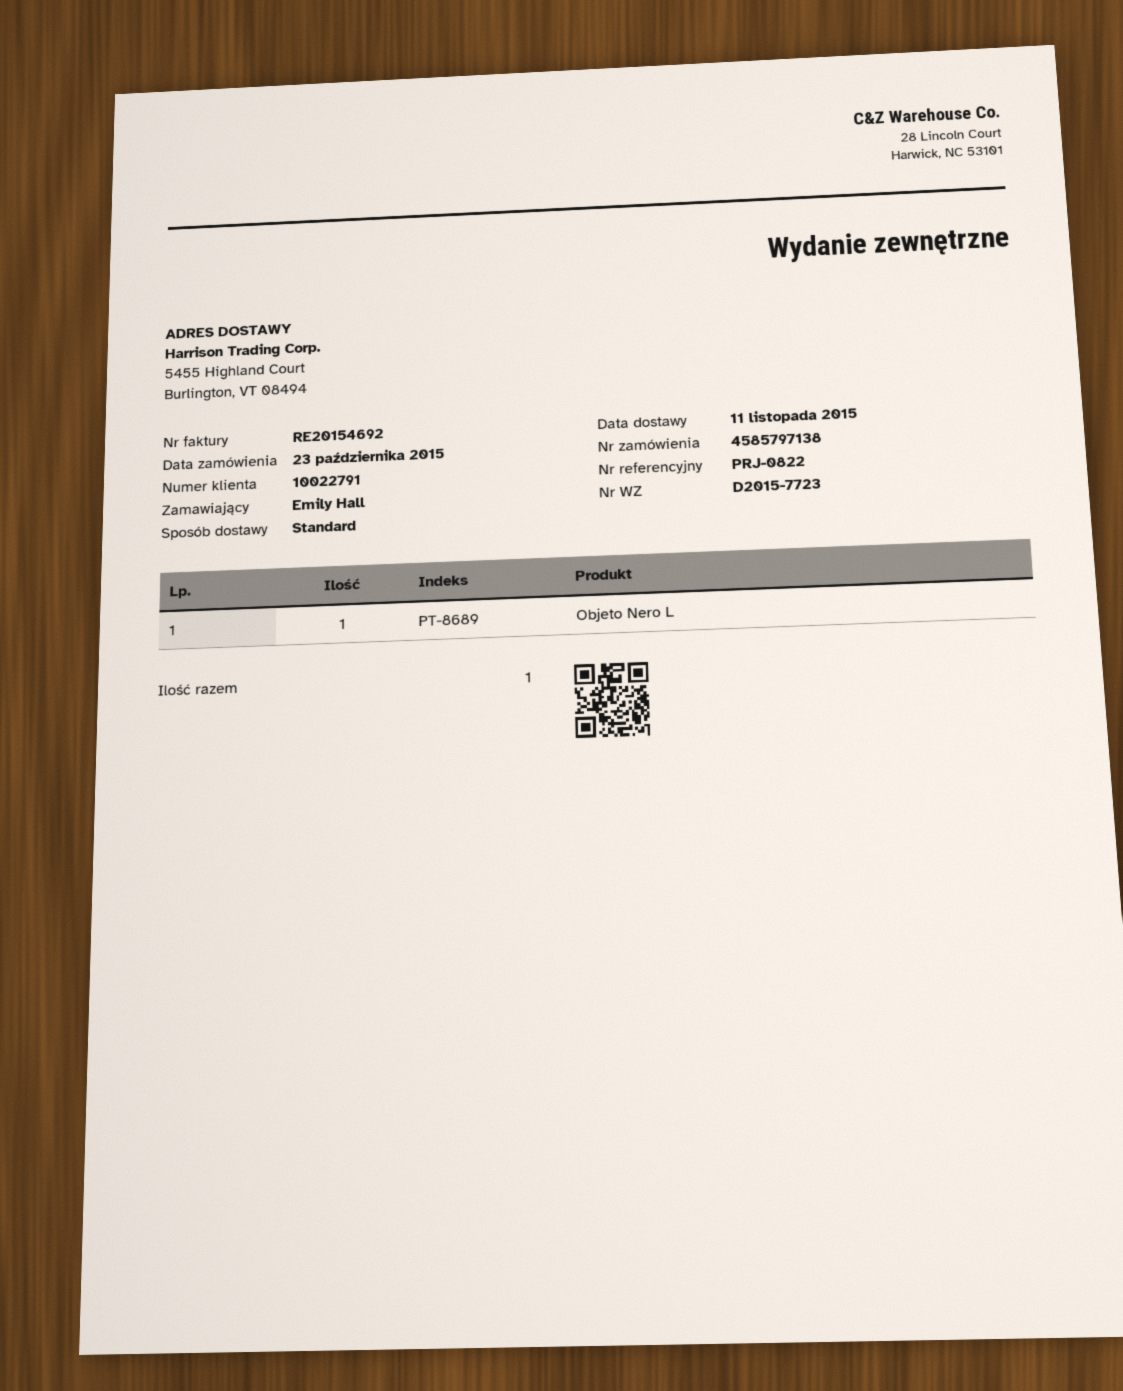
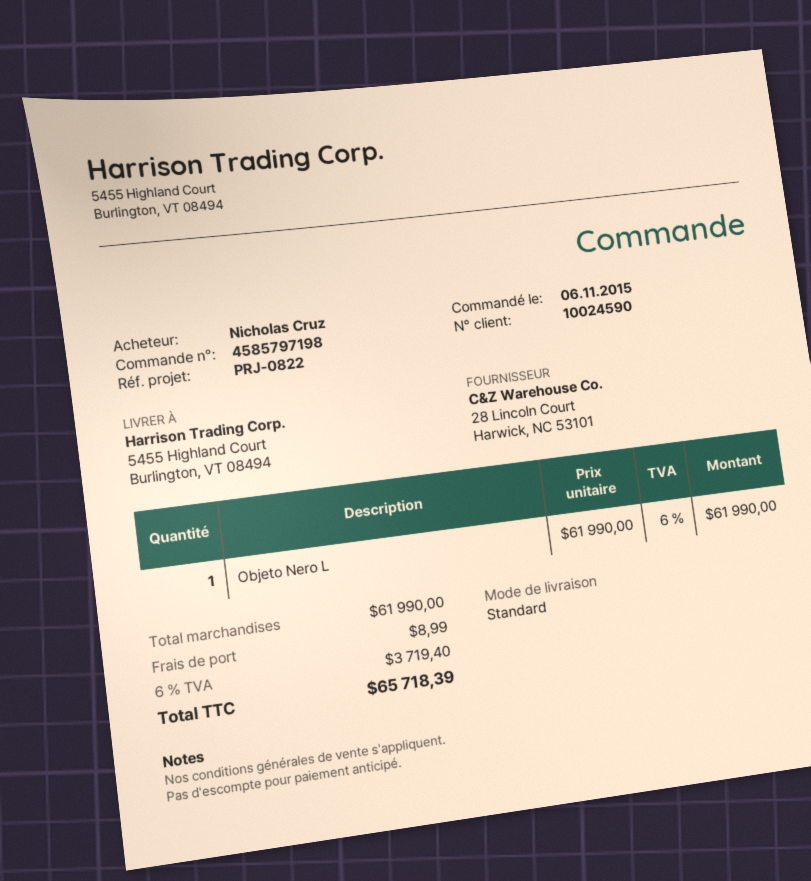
order number: 4585797138 -> 4585797198
order date: 2015-10-23 -> 2015-11-06
customer number: 10022791 -> 10024590
ordered by: Emily Hall -> Nicholas Cruz

